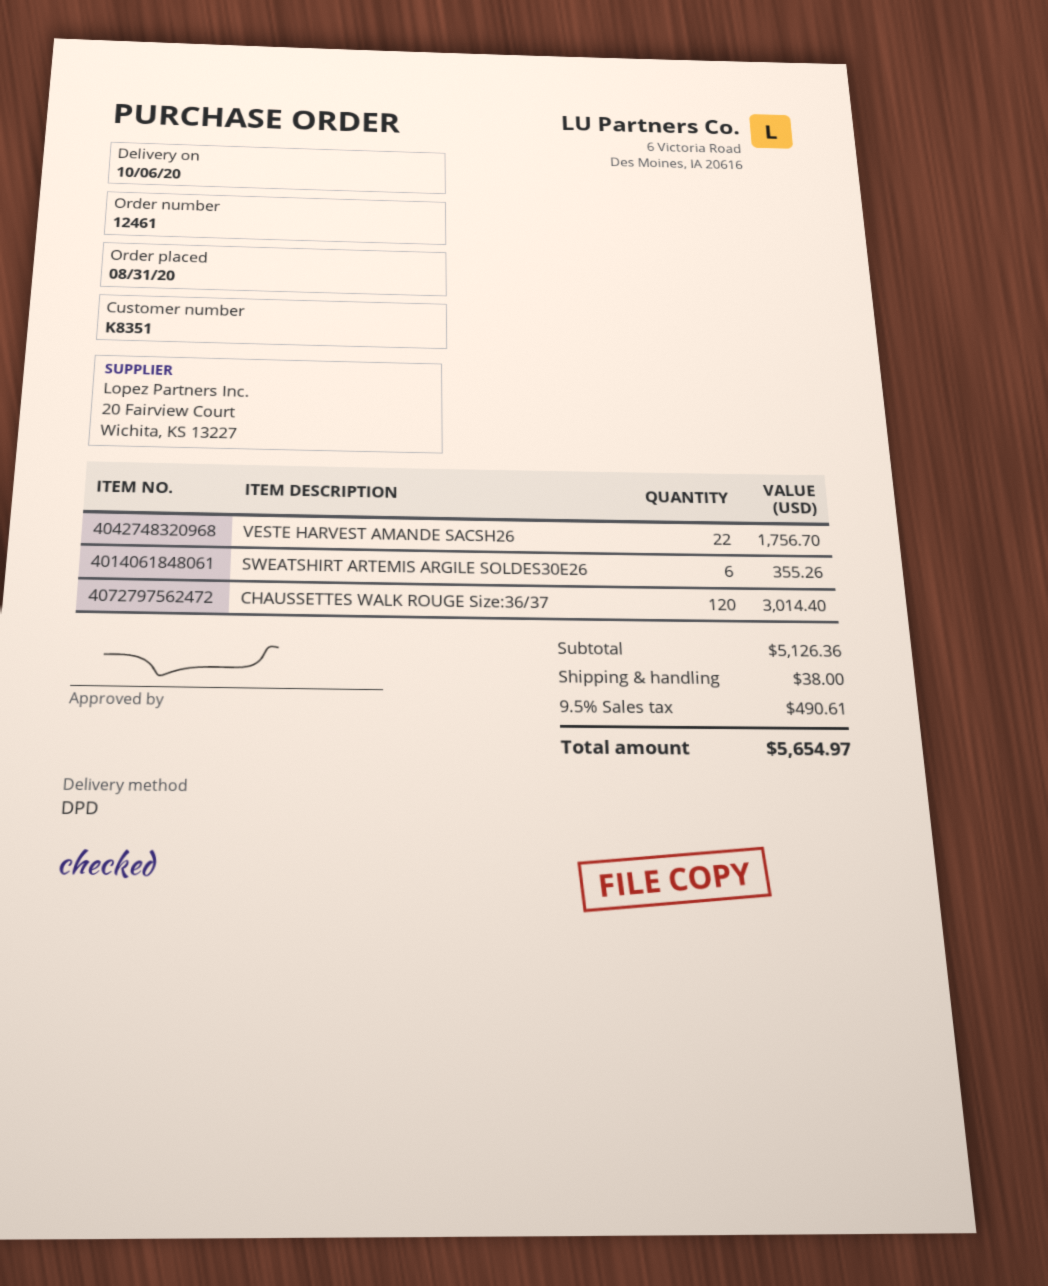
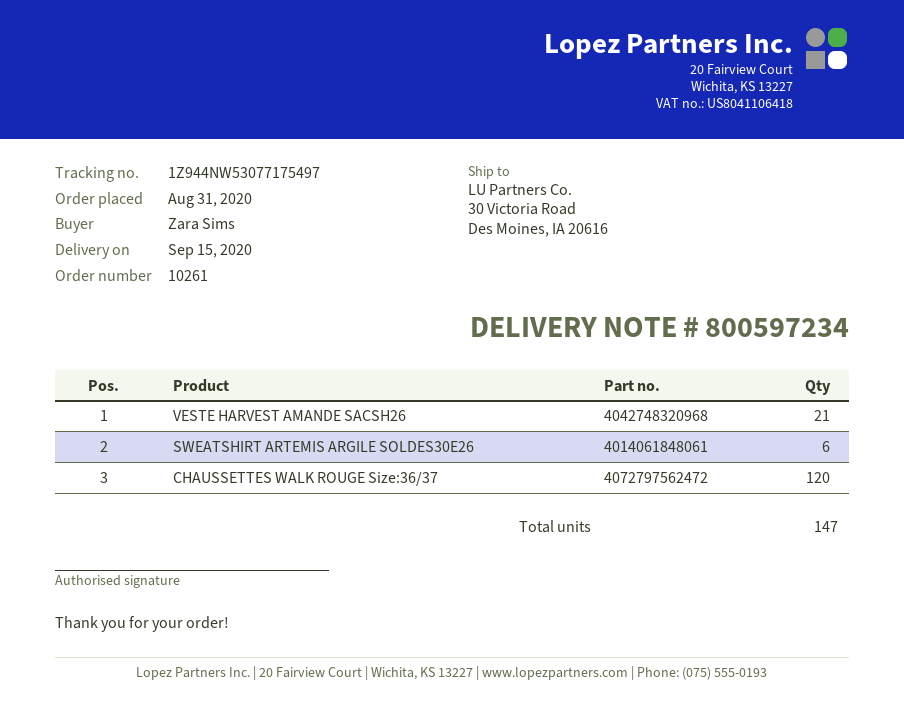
order number: 12461 -> 10261
delivery date: 2020-10-06 -> 2020-09-15
VESTE HARVEST AMANDE SACSH26: 22 -> 21

